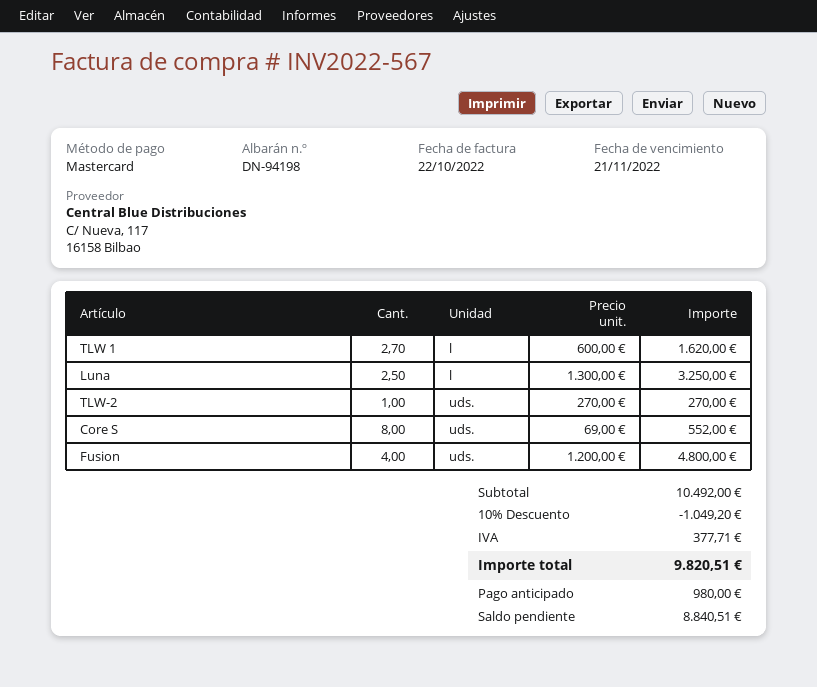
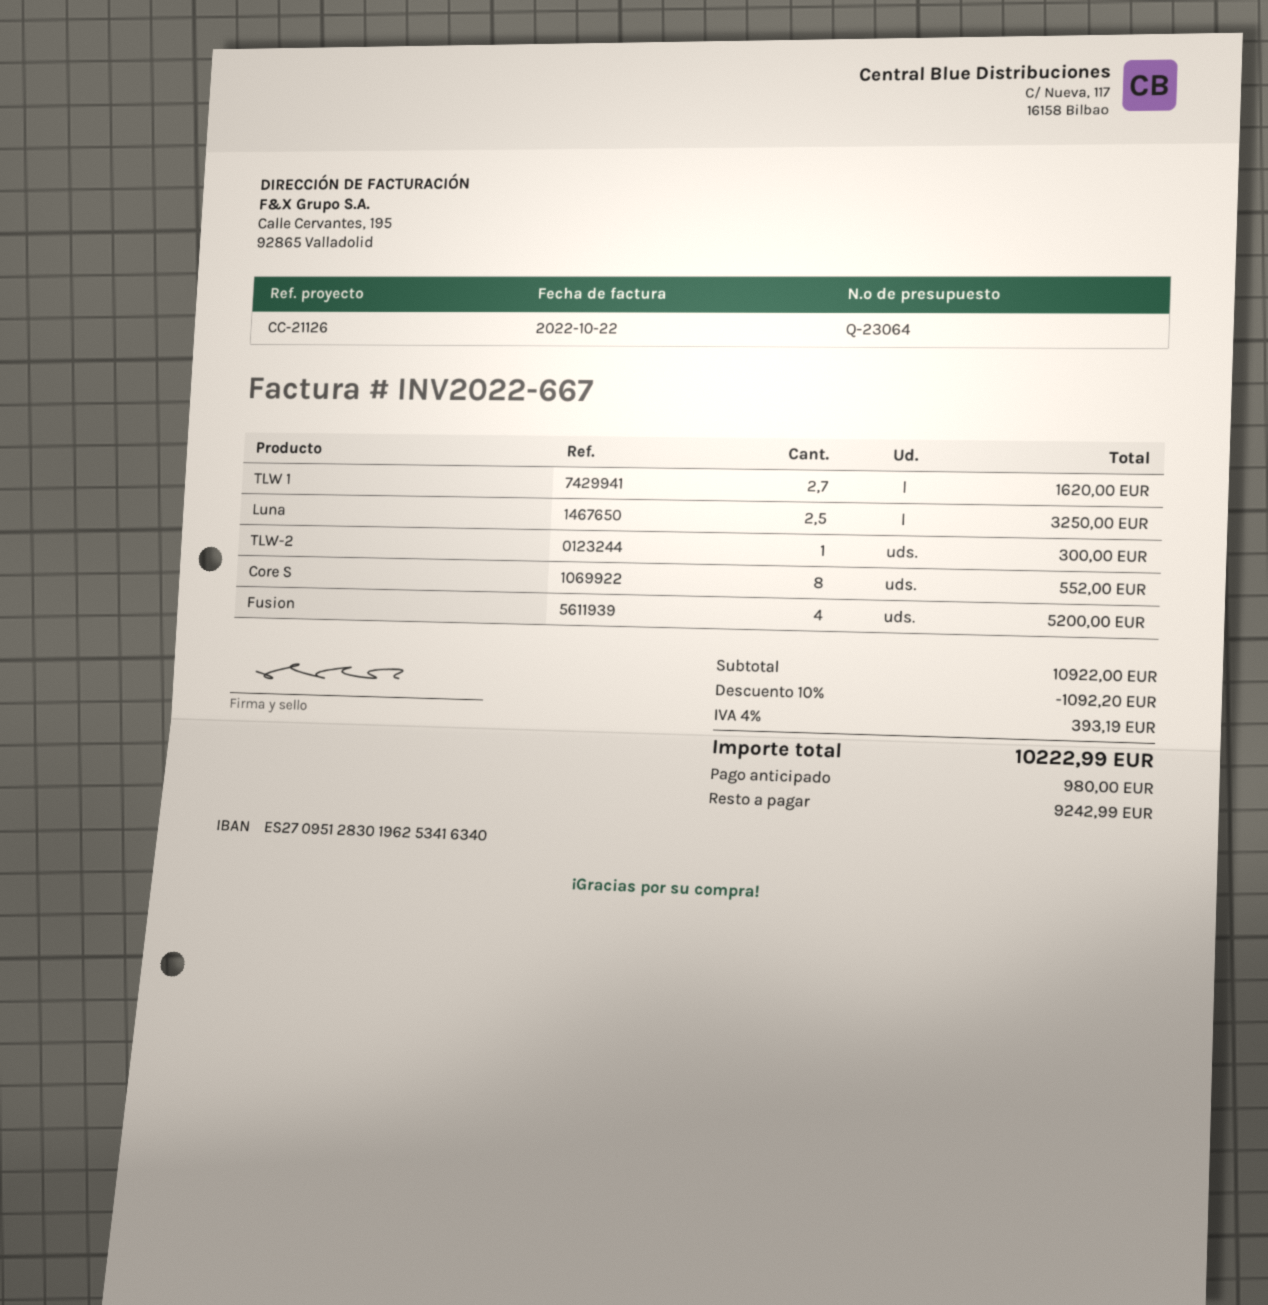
invoice number: INV2022-567 -> INV2022-667
TLW-2: 1 for 270.00 -> 1 for 300.00
Fusion: 4 for 4800.00 -> 4 for 5200.00
subtotal: 10492.00 -> 10922.00
discount: 10% = 1049.20 -> 10% = 1092.20
tax: 377.71 -> 393.19
total: 9820.51 -> 10222.99
balance: 8840.51 -> 9242.99

